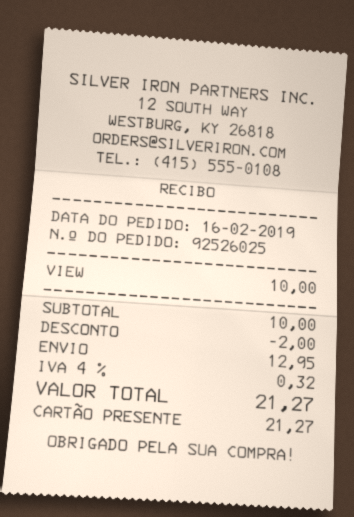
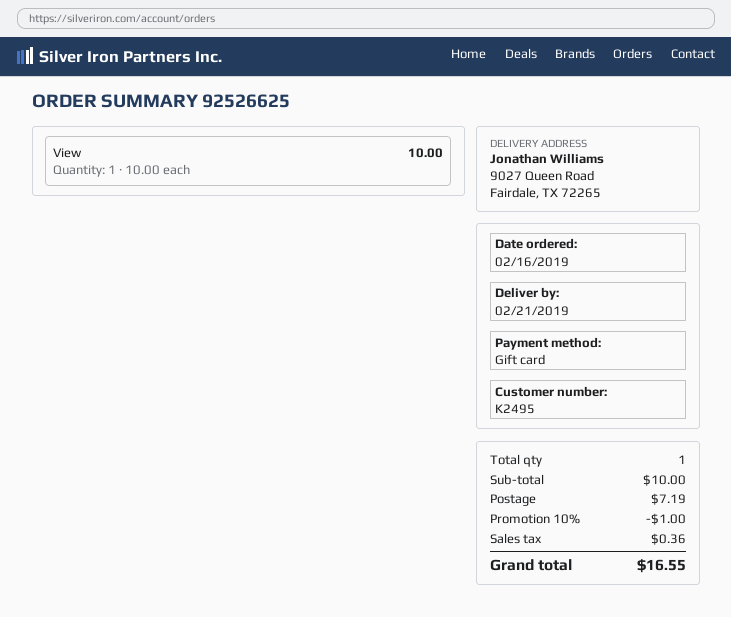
order number: 92526025 -> 92526625
discount: 2.00 -> 1.00
shipping: 12.95 -> 7.19
tax: 0.32 -> 0.36
total: 21.27 -> 16.55

